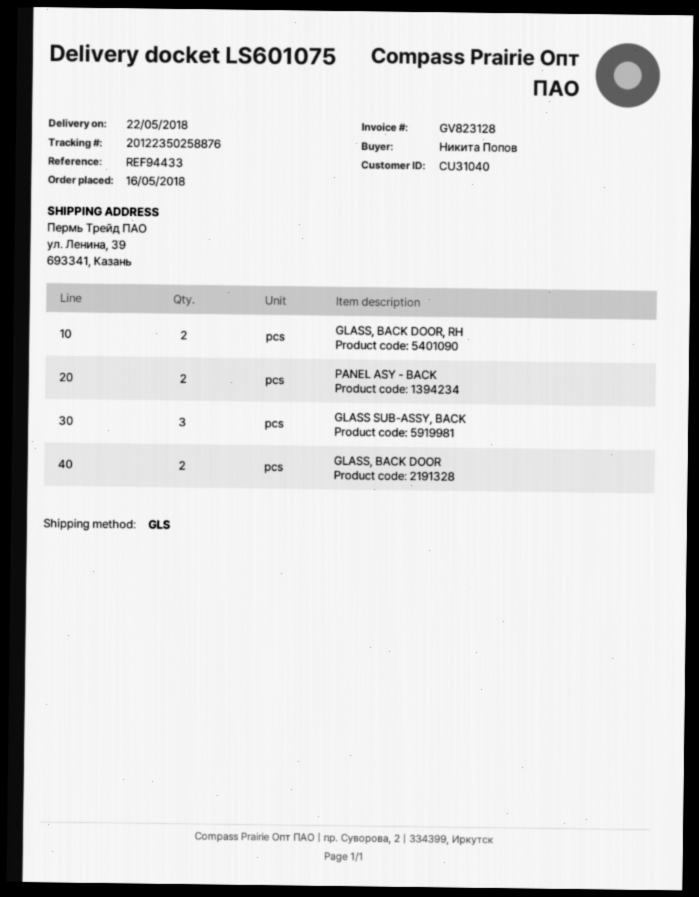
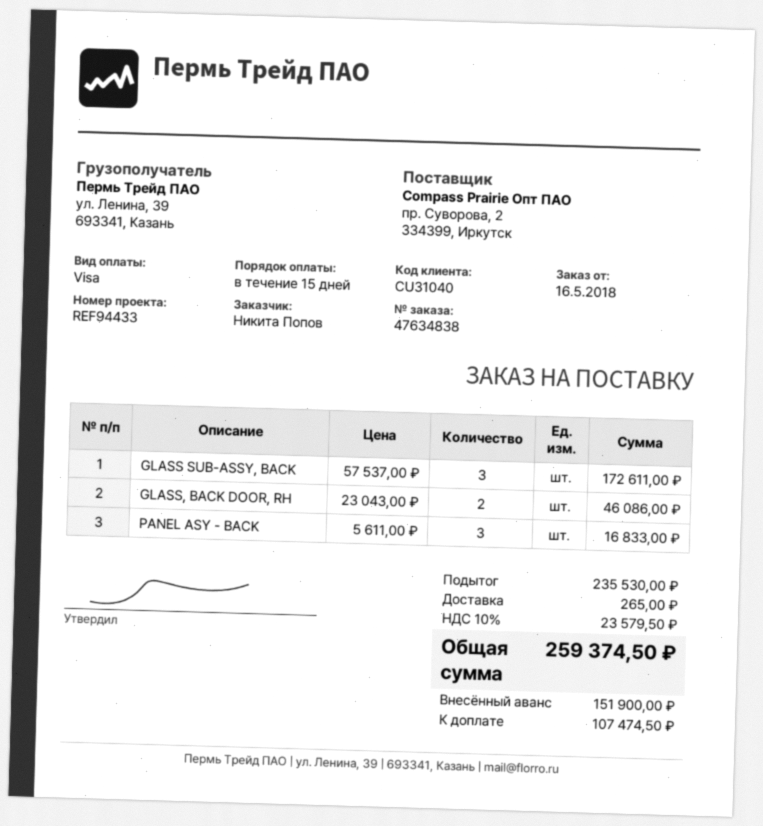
PANEL ASY - BACK: 2 -> 3
GLASS, BACK DOOR: 2 -> none

